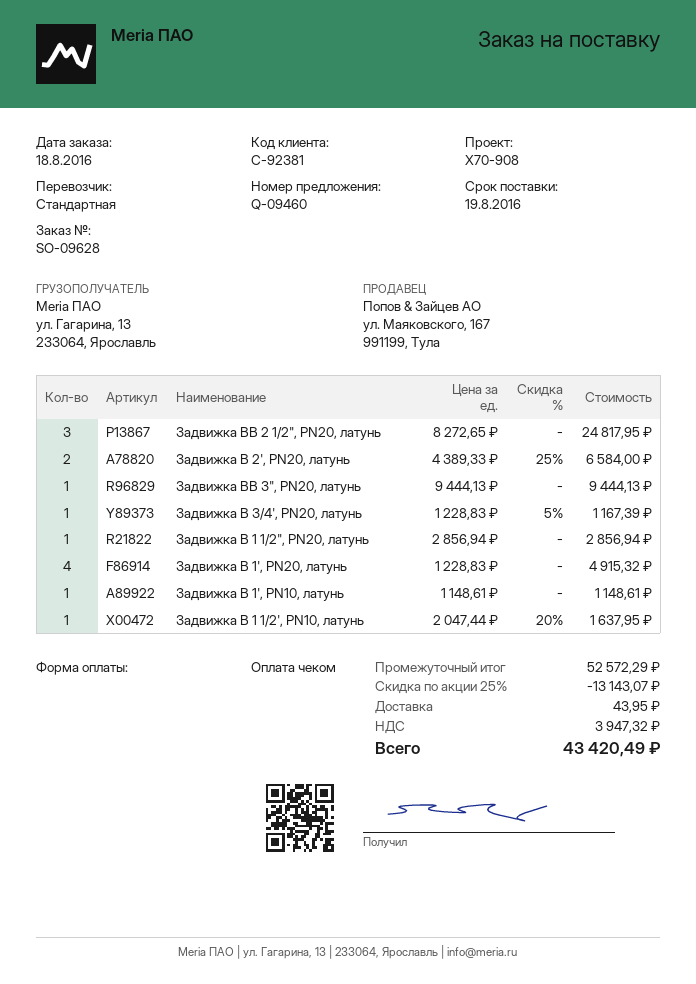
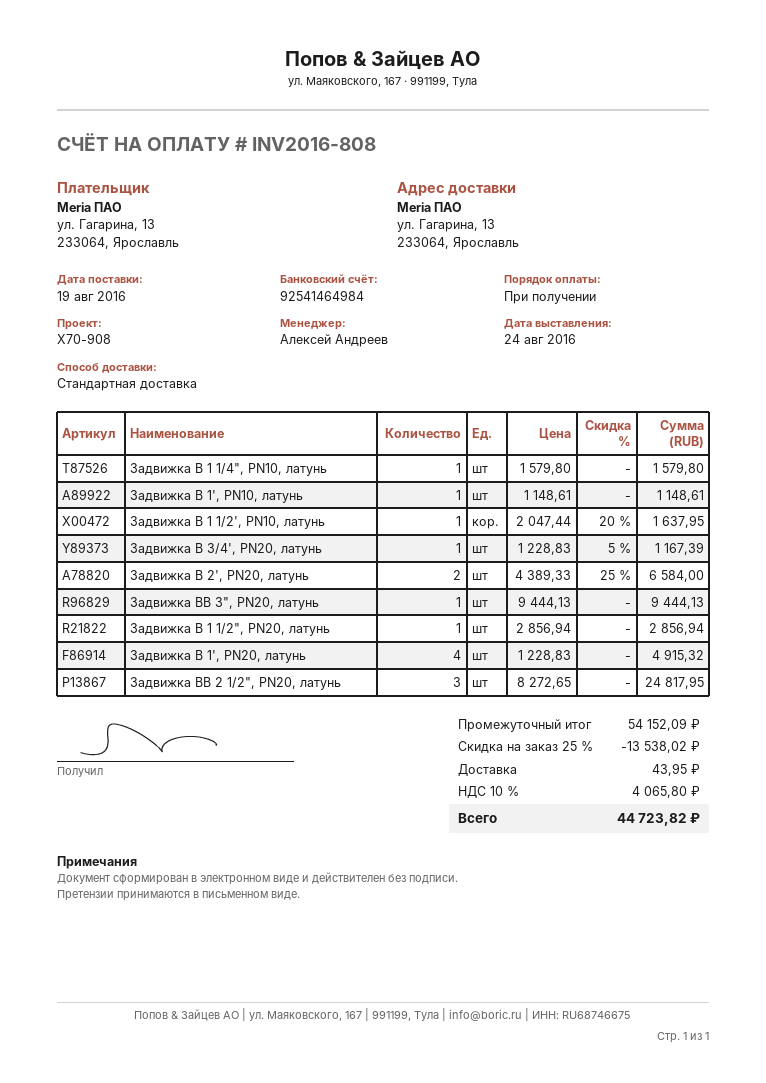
Задвижка В 1 1/4", PN10, латунь: none -> 1 x 1579.80 = 1579.80
subtotal: 52572.29 -> 54152.09
discount: 25% = 13143.07 -> 25% = 13538.02
tax: 3947.32 -> 4065.80
total: 43420.49 -> 44723.82

